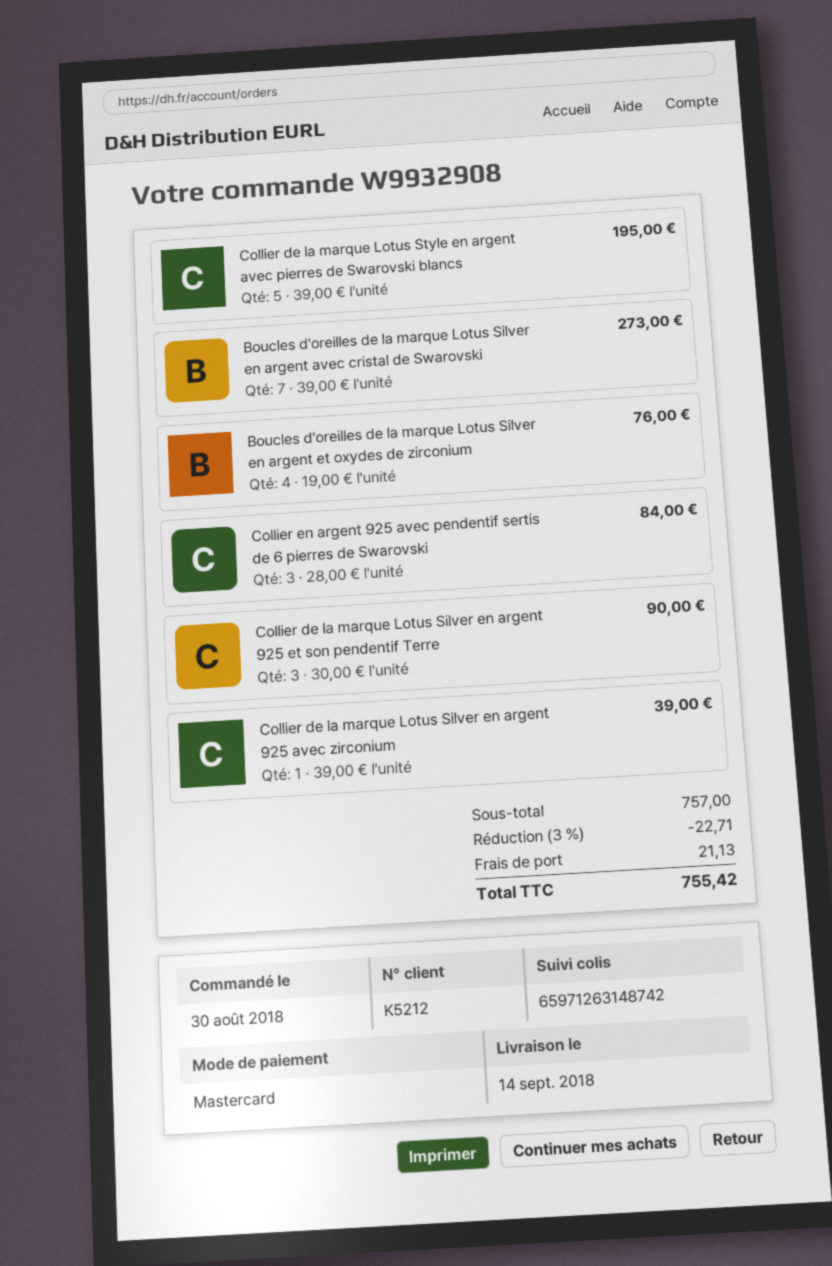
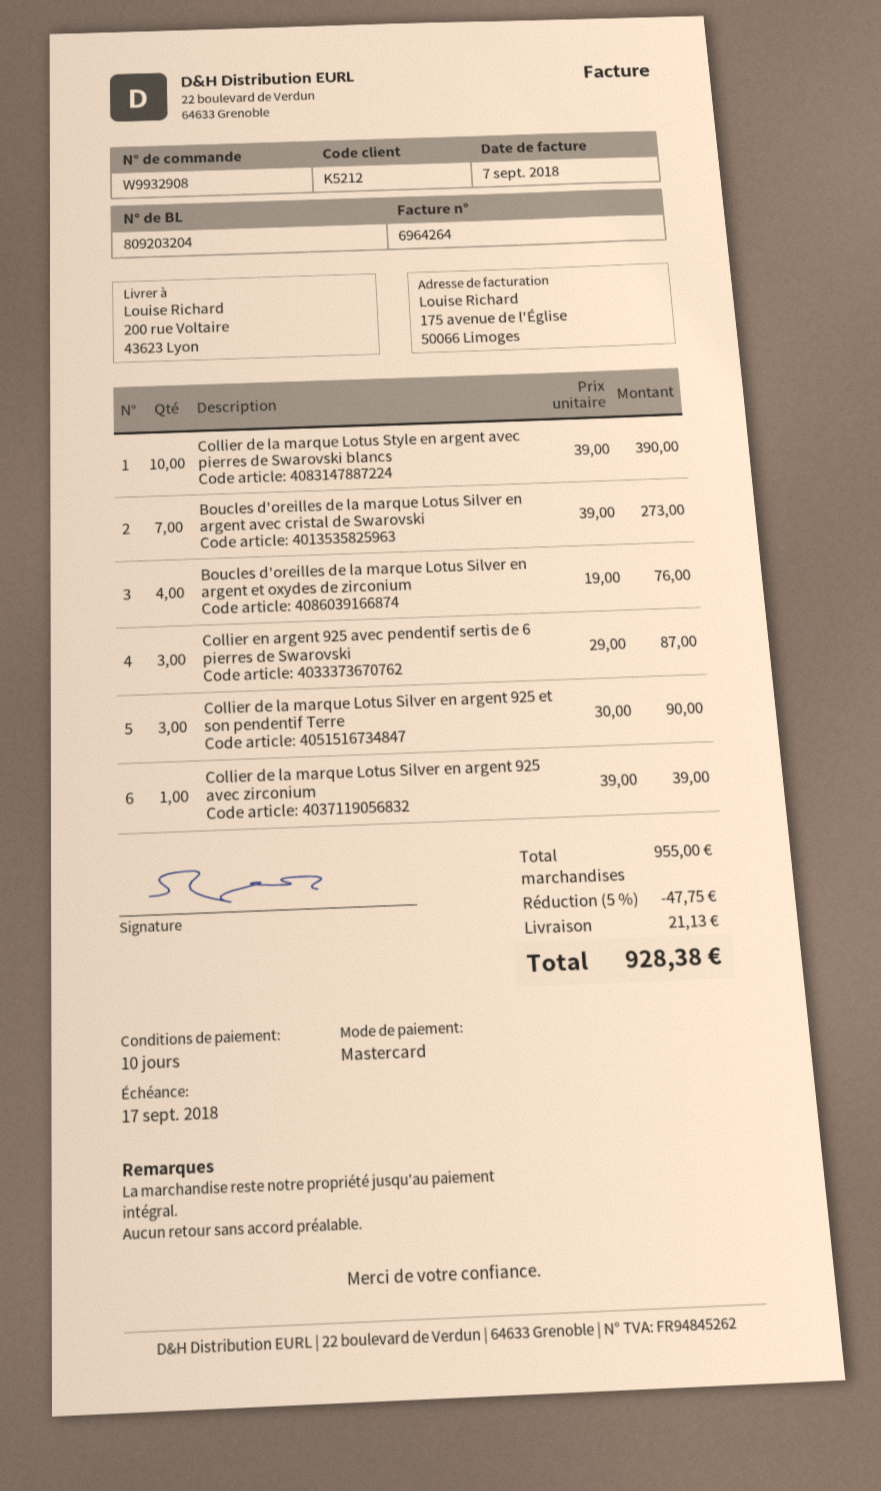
Collier de la marque Lotus Style en argent avec pierres de Swarovski blancs: 5 x 39.00 = 195.00 -> 10 x 39.00 = 390.00
Collier en argent 925 avec pendentif sertis de 6 pierres de Swarovski: 3 x 28.00 = 84.00 -> 3 x 29.00 = 87.00
subtotal: 757.00 -> 955.00
discount: 3% = 22.71 -> 5% = 47.75
total: 755.42 -> 928.38

